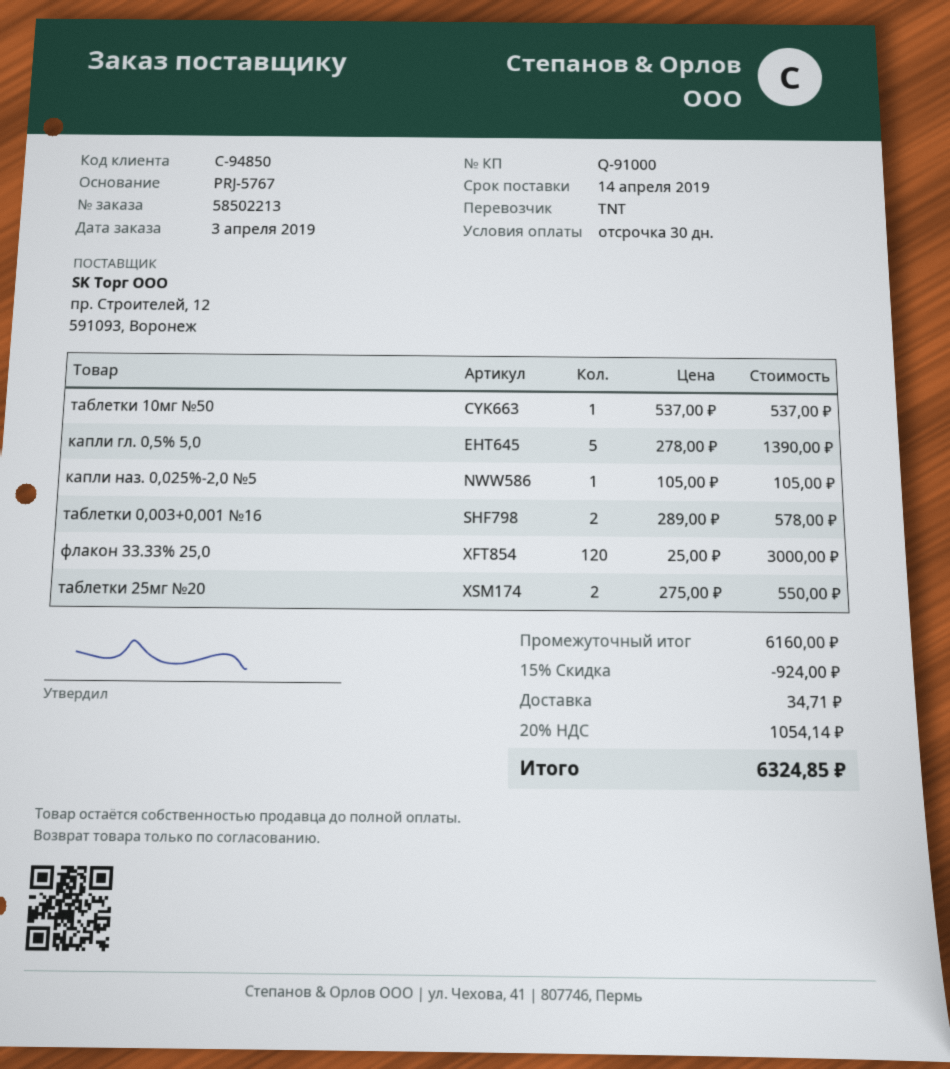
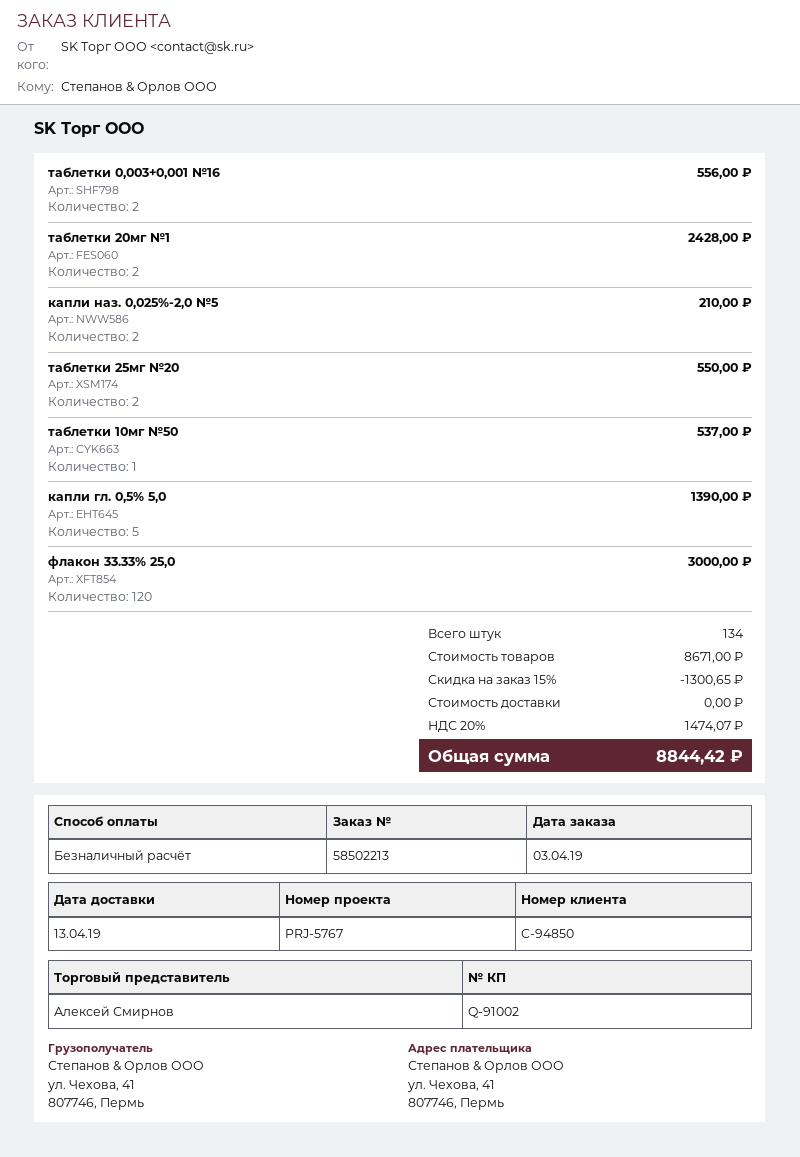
quote number: Q-91000 -> Q-91002
delivery date: 2019-04-14 -> 2019-04-13
капли наз. 0,025%-2,0 №5: 1 for 105.00 -> 2 for 210.00
таблетки 0,003+0,001 №16: 2 for 578.00 -> 2 for 556.00
таблетки 20мг №1: none -> 2 for 2428.00
subtotal: 6160.00 -> 8671.00
discount: 15% = 924.00 -> 15% = 1300.65
shipping: 34.71 -> 0.00
tax: 20% = 1054.14 -> 20% = 1474.07
total: 6324.85 -> 8844.42

